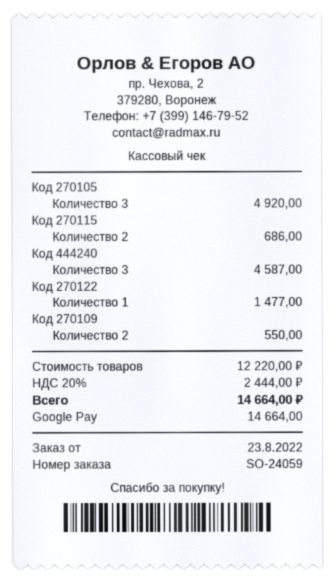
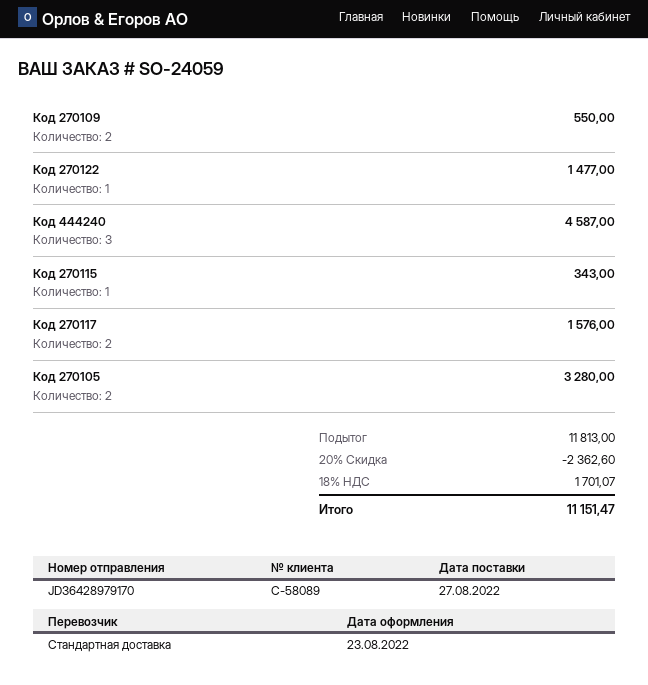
Код 270105: 3 for 4920.00 -> 2 for 3280.00
Код 270115: 2 for 686.00 -> 1 for 343.00
Код 270117: none -> 2 for 1576.00
subtotal: 12220.00 -> 11813.00
discount: none -> 20% = 2362.60
tax: 20% = 2444.00 -> 18% = 1701.07
total: 14664.00 -> 11151.47

